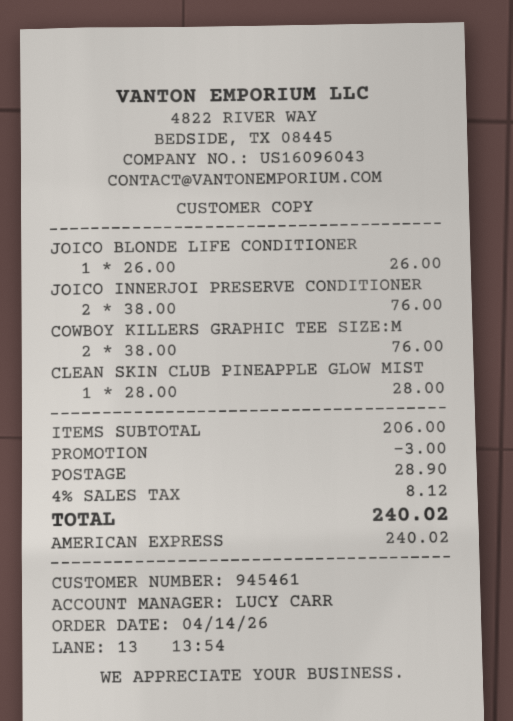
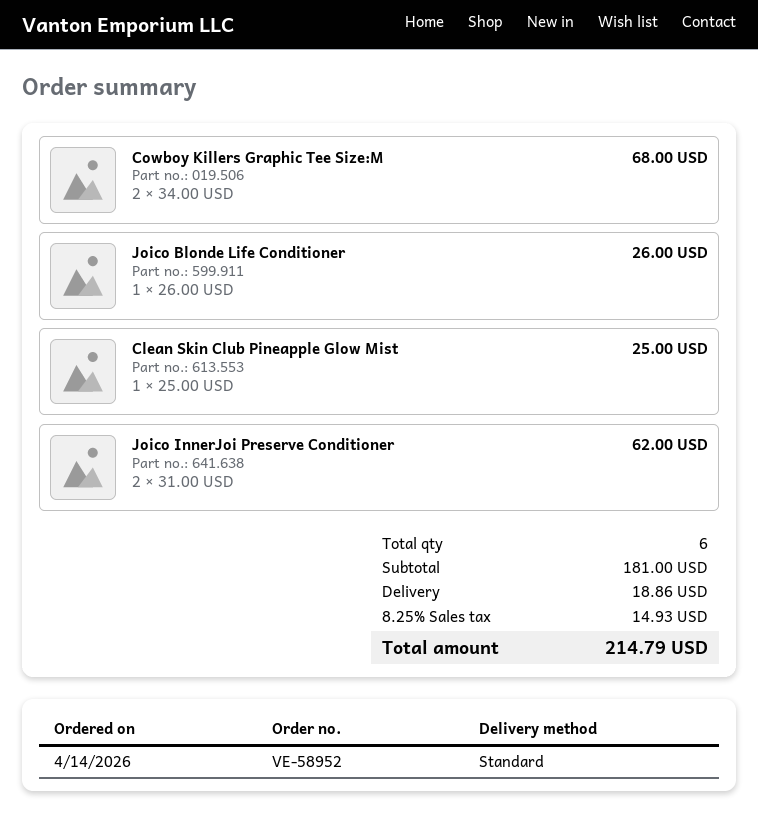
JOICO INNERJOI PRESERVE CONDITIONER: 2 x 38.00 = 76.00 -> 2 x 31.00 = 62.00
COWBOY KILLERS GRAPHIC TEE SIZE:M: 2 x 38.00 = 76.00 -> 2 x 34.00 = 68.00
CLEAN SKIN CLUB PINEAPPLE GLOW MIST: 1 x 28.00 = 28.00 -> 1 x 25.00 = 25.00
subtotal: 206.00 -> 181.00
discount: 3.00 -> none
shipping: 28.90 -> 18.86
tax: 4% = 8.12 -> 8.25% = 14.93
total: 240.02 -> 214.79

